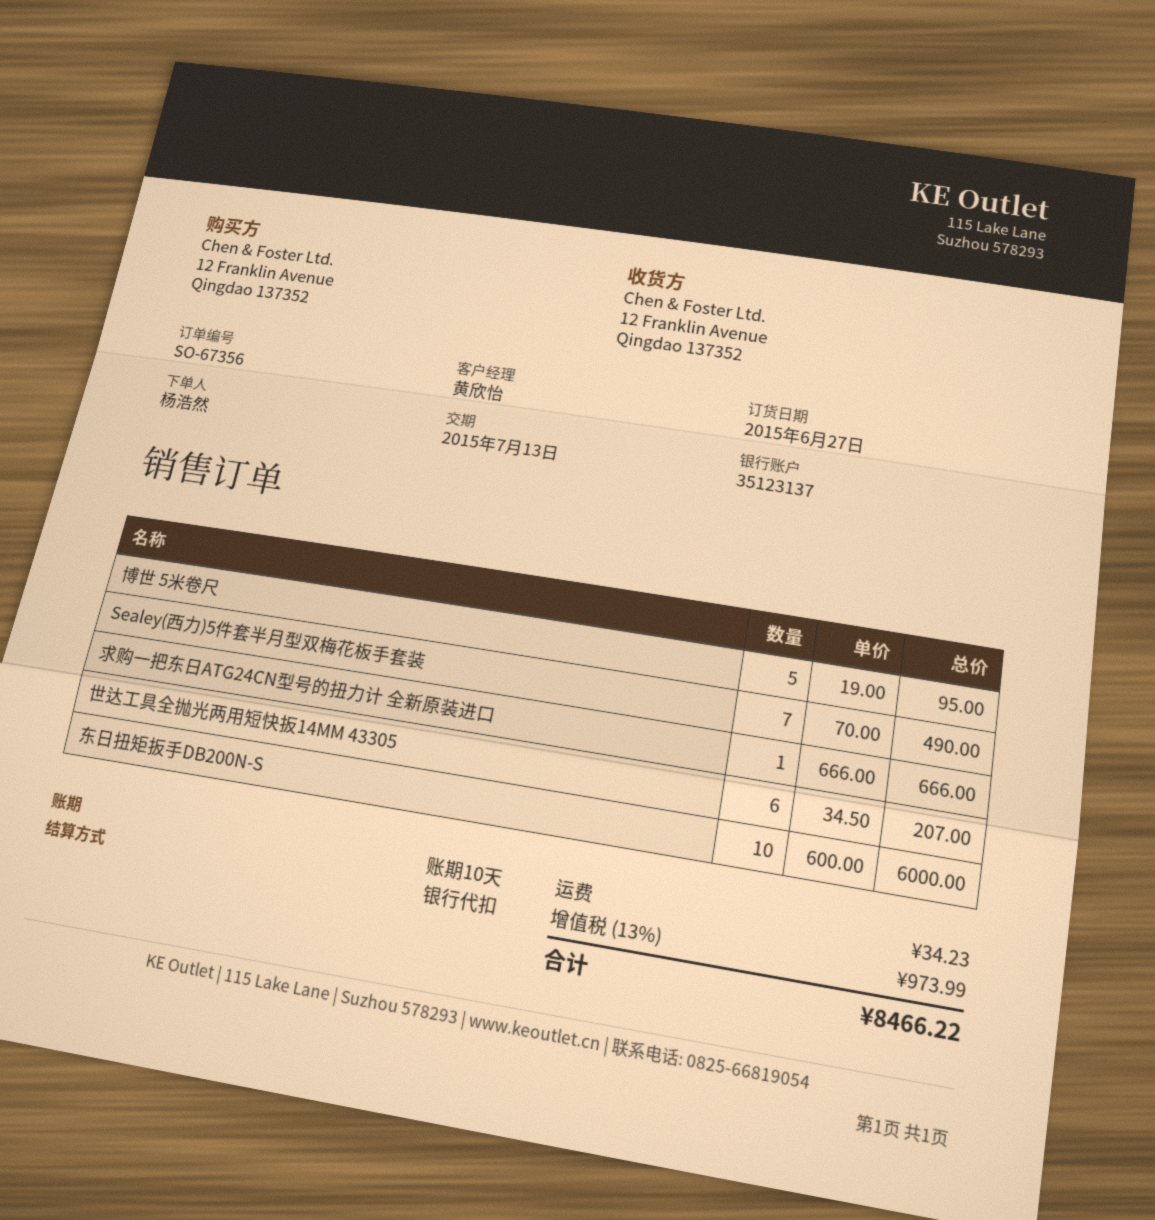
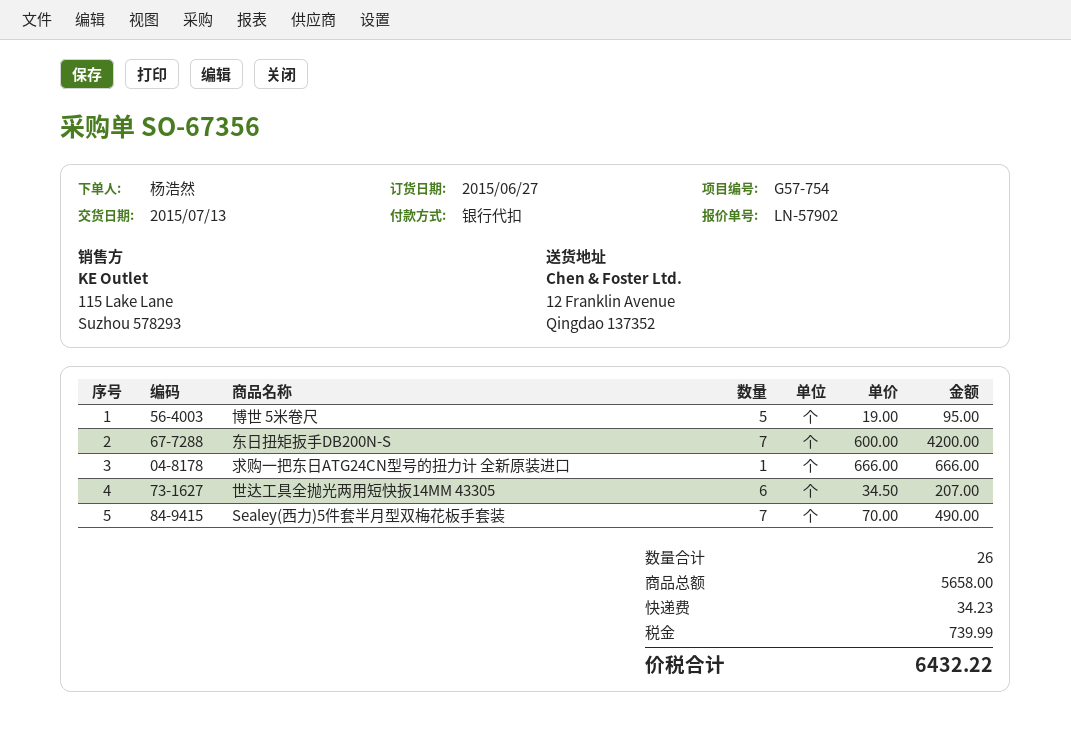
东日扭矩扳手DB200N-S: 10 x 600.00 = 6000.00 -> 7 x 600.00 = 4200.00
tax: 973.99 -> 739.99
total: 8466.22 -> 6432.22

